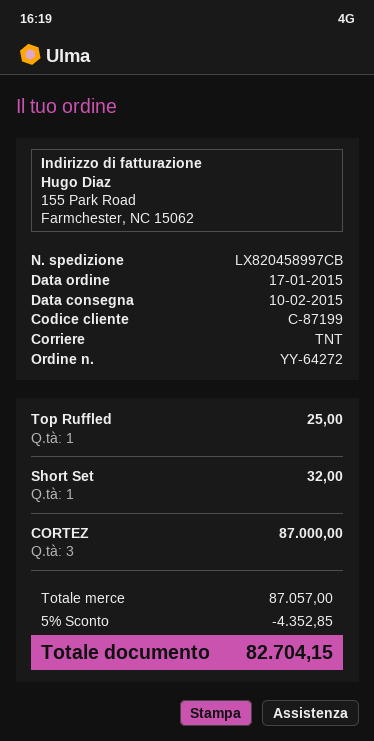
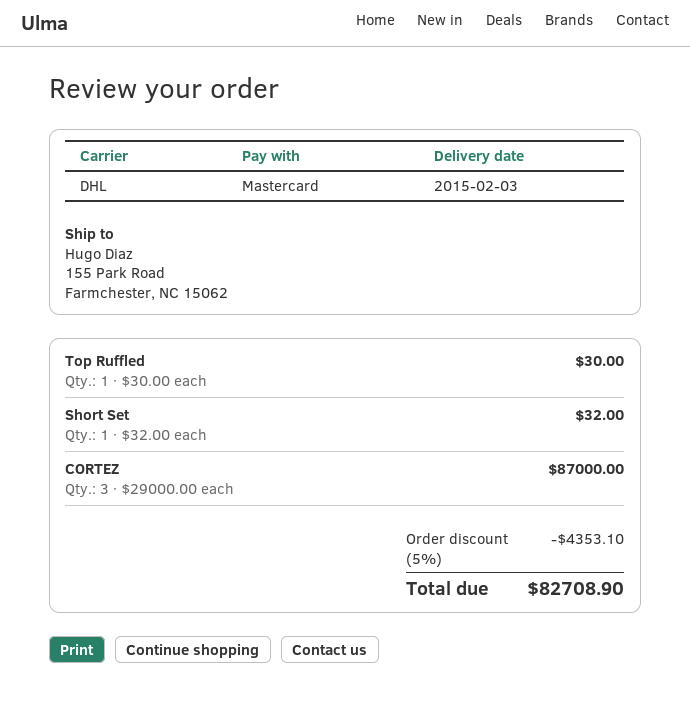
delivery date: 2015-02-10 -> 2015-02-03
shipping method: TNT -> DHL
Top Ruffled: 1 for 25.00 -> 1 for 30.00
discount: 5% = 4352.85 -> 5% = 4353.10
total: 82704.15 -> 82708.90

